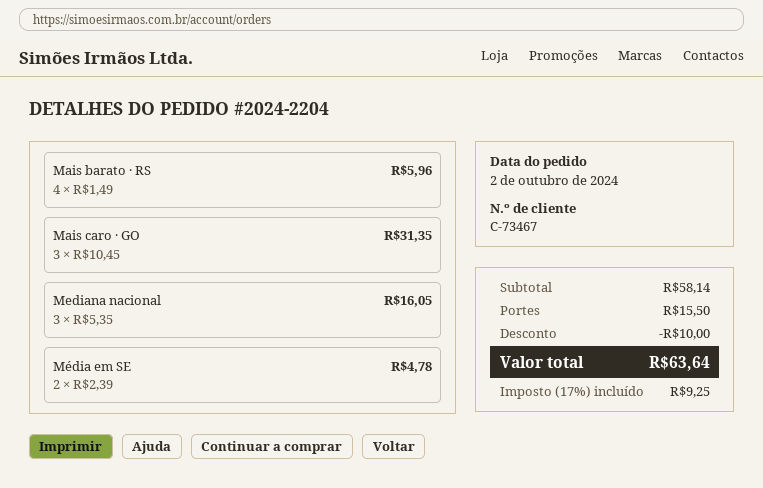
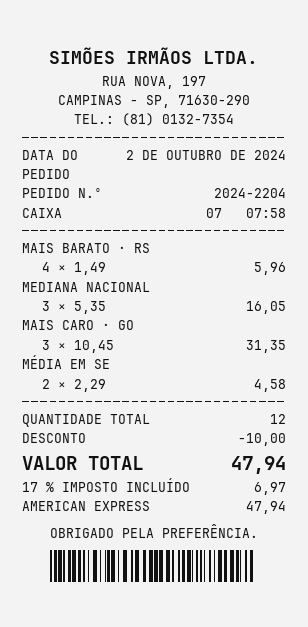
Média em SE: 2 x 2.39 = 4.78 -> 2 x 2.29 = 4.58
shipping: 15.50 -> none
tax: 17% = 9.25 -> 17% = 6.97
total: 63.64 -> 47.94

